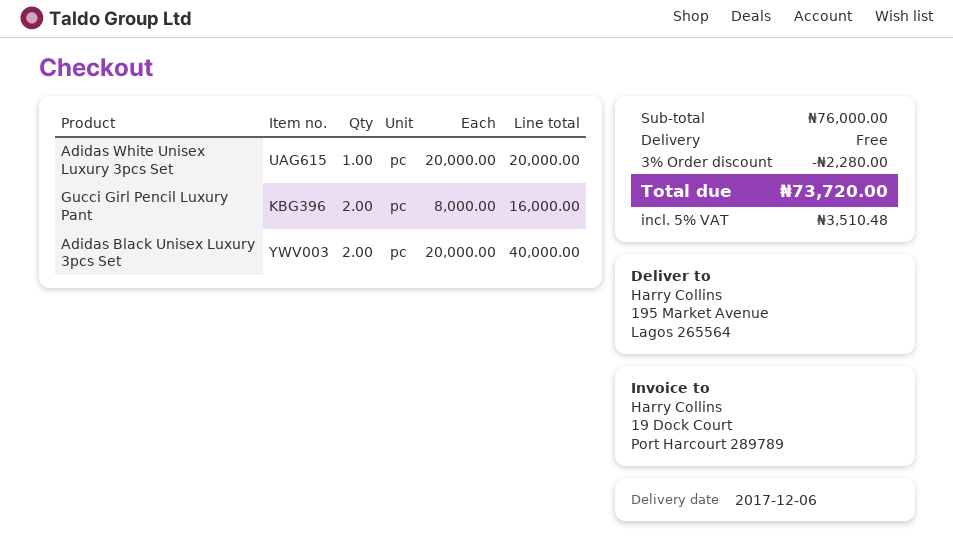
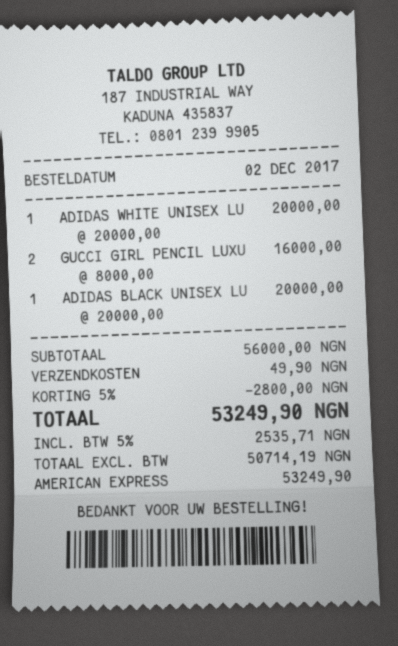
Adidas Black Unisex Luxury 3pcs Set: 2 x 20000.00 = 40000.00 -> 1 x 20000.00 = 20000.00
subtotal: 76000.00 -> 56000.00
discount: 3% = 2280.00 -> 5% = 2800.00
shipping: 0.00 -> 49.90
tax: 5% = 3510.48 -> 5% = 2535.71
total: 73720.00 -> 53249.90

